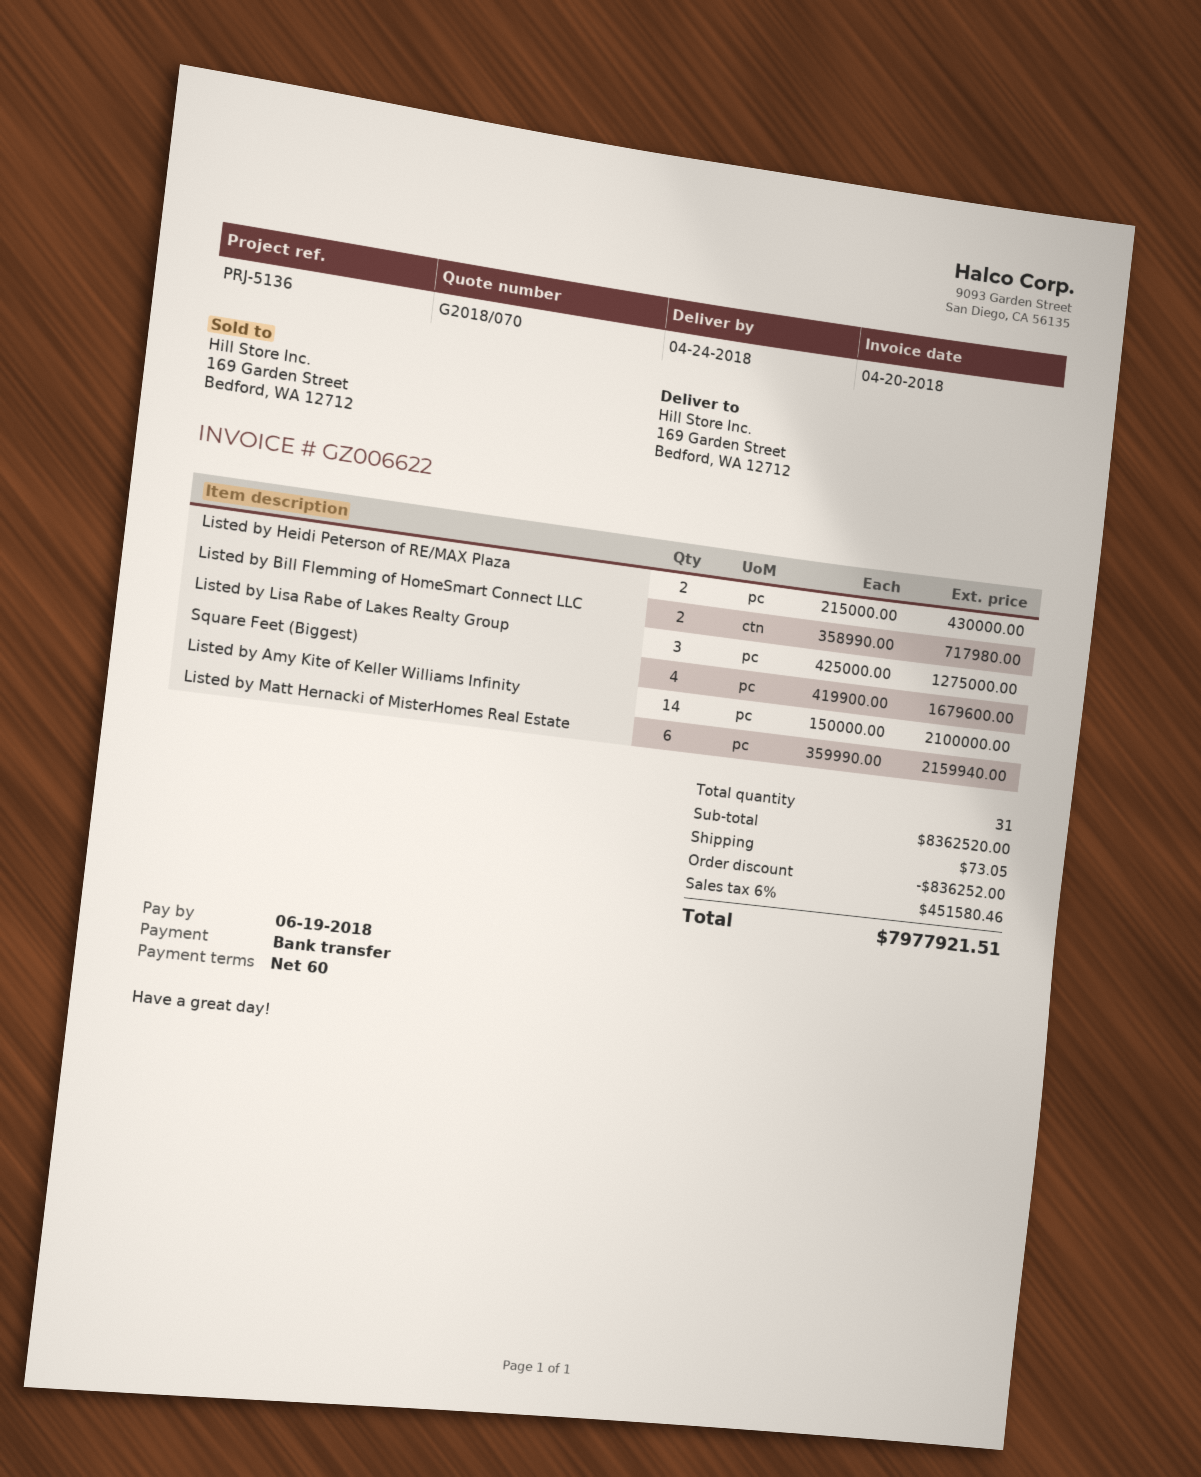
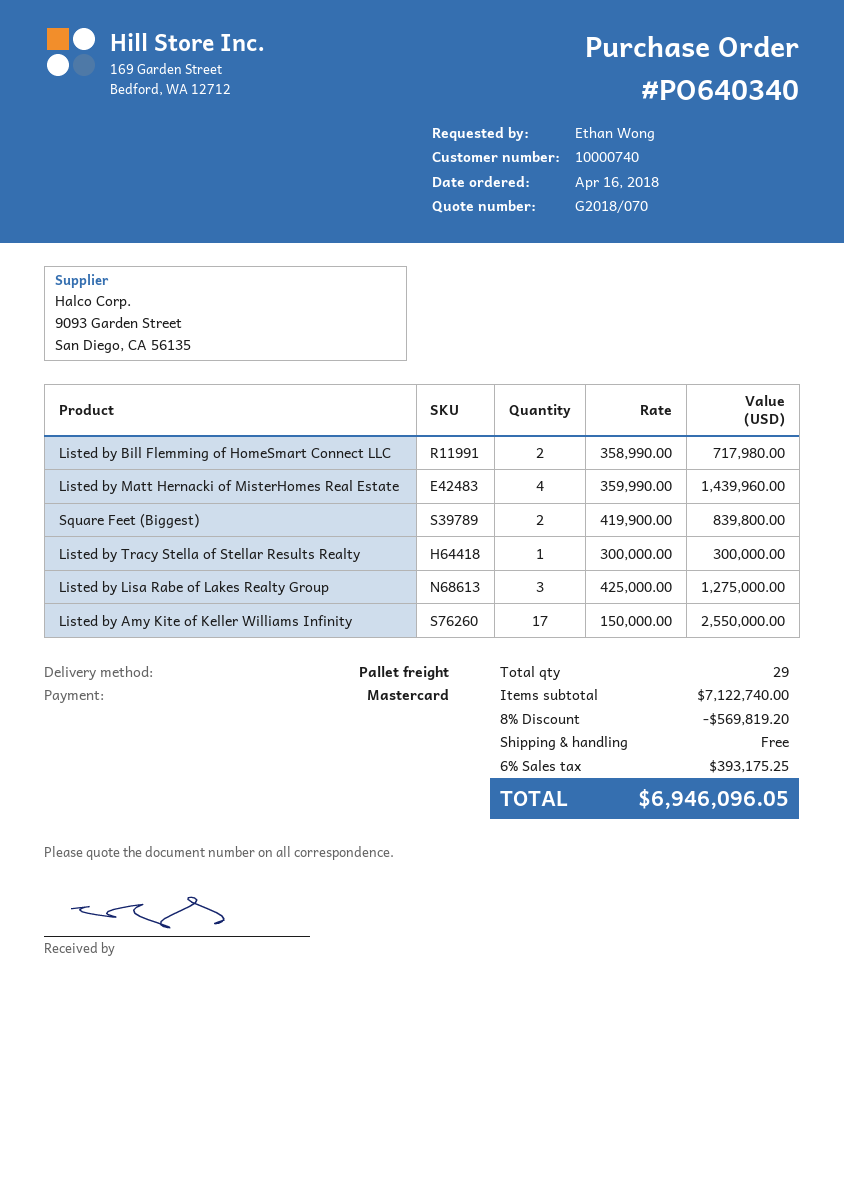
payment method: bank transfer -> Mastercard
Listed by Heidi Peterson of RE/MAX Plaza: 2 x 215000.00 = 430000.00 -> none
Square Feet (Biggest): 4 x 419900.00 = 1679600.00 -> 2 x 419900.00 = 839800.00
Listed by Amy Kite of Keller Williams Infinity: 14 x 150000.00 = 2100000.00 -> 17 x 150000.00 = 2550000.00
Listed by Matt Hernacki of MisterHomes Real Estate: 6 x 359990.00 = 2159940.00 -> 4 x 359990.00 = 1439960.00
Listed by Tracy Stella of Stellar Results Realty: none -> 1 x 300000.00 = 300000.00
total quantity: 31 -> 29
subtotal: 8362520.00 -> 7122740.00
discount: 836252.00 -> 569819.20
shipping: 73.05 -> 0.00
tax: 6% = 451580.46 -> 6% = 393175.25
total: 7977921.51 -> 6946096.05

